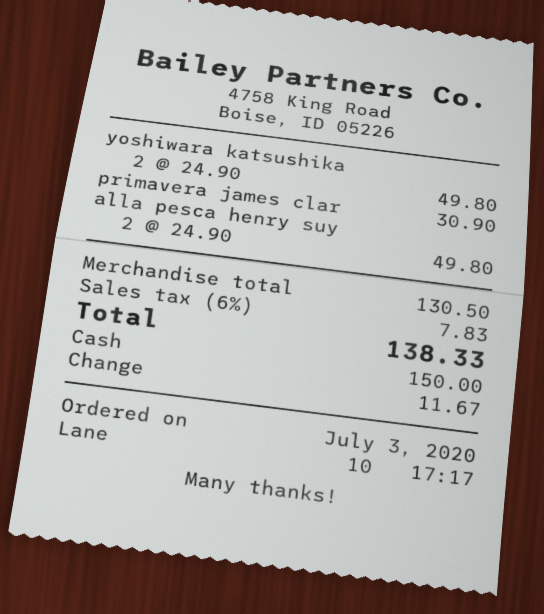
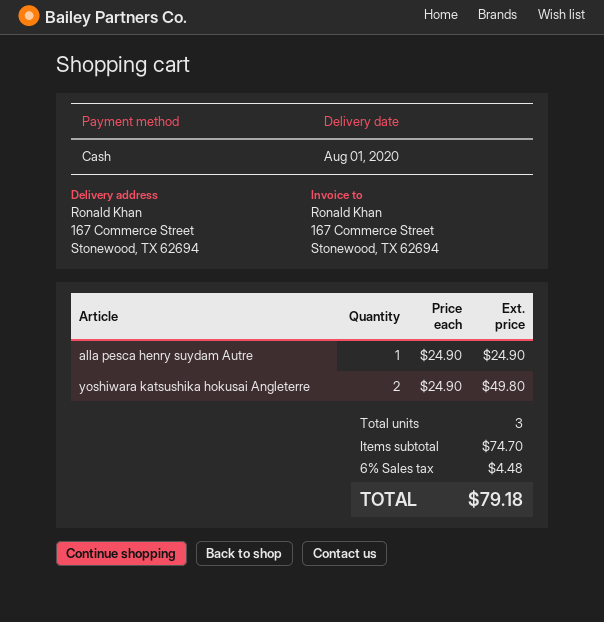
primavera james clar: 1 x 30.90 = 30.90 -> none
alla pesca henry suy: 2 x 24.90 = 49.80 -> 1 x 24.90 = 24.90
subtotal: 130.50 -> 74.70
tax: 6% = 7.83 -> 6% = 4.48
total: 138.33 -> 79.18

